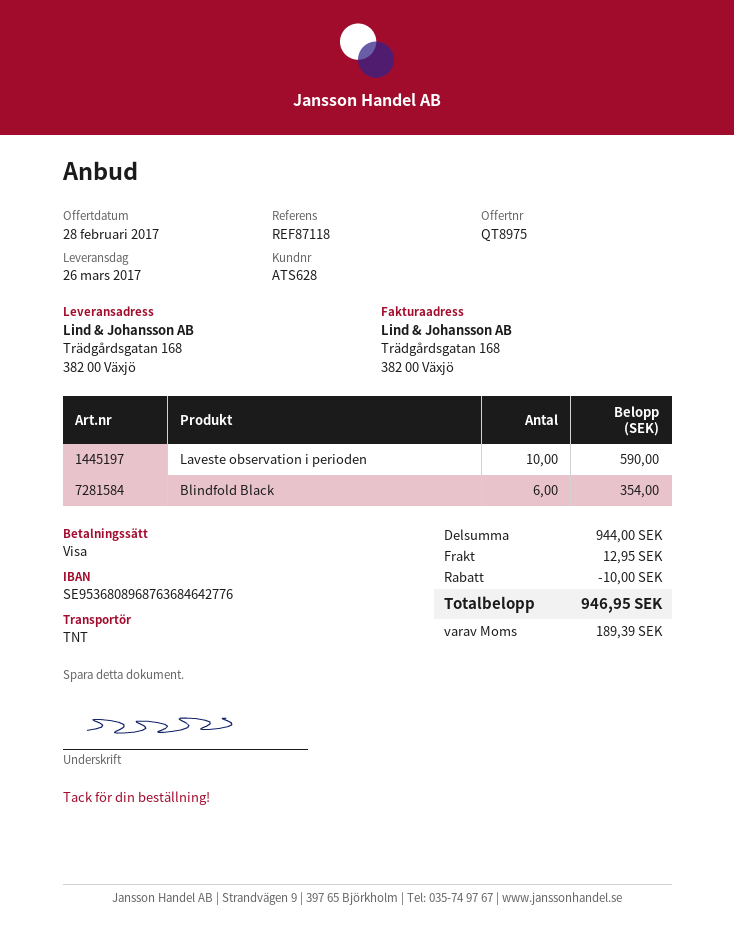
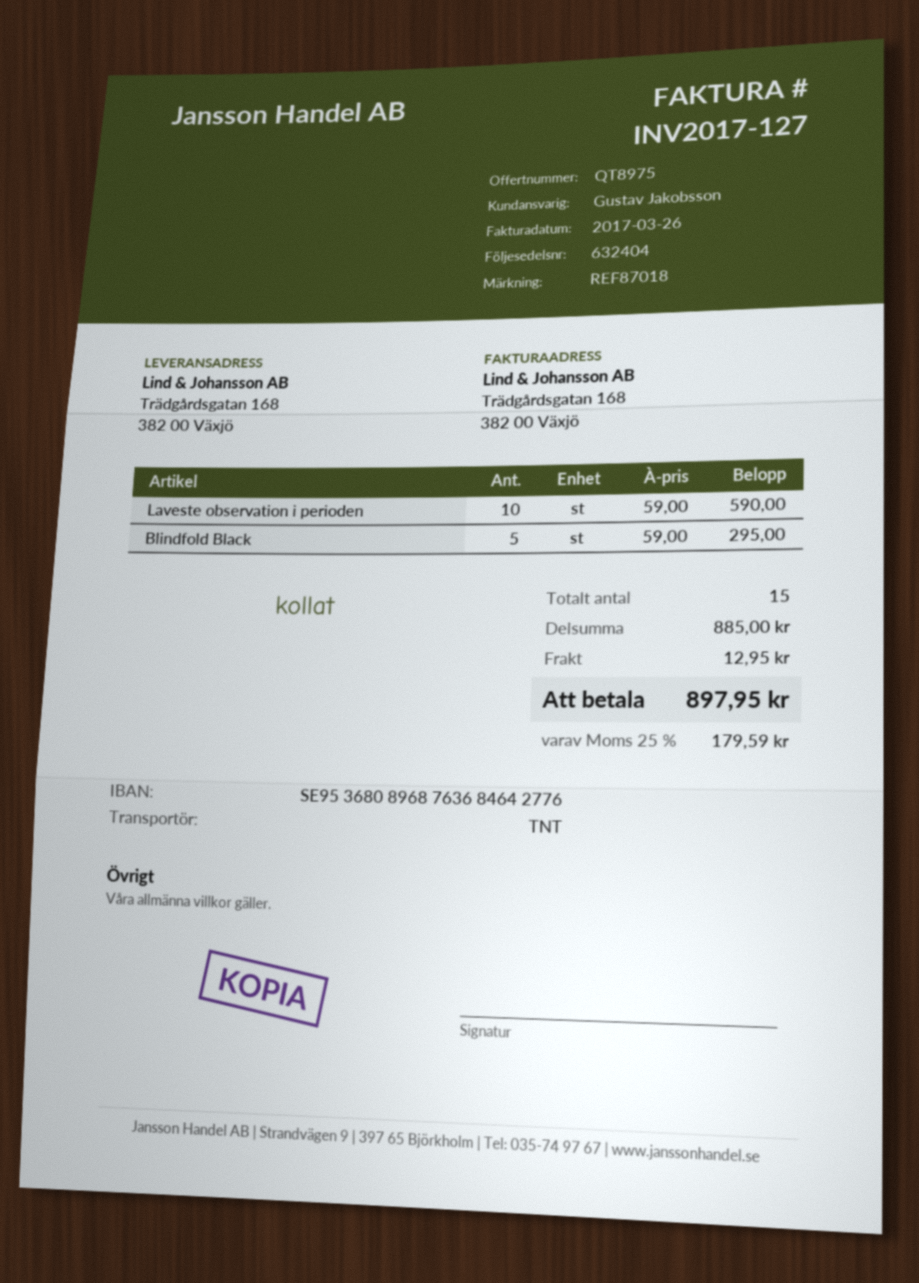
reference: REF87118 -> REF87018
Blindfold Black: 6 for 354.00 -> 5 for 295.00
subtotal: 944.00 -> 885.00
discount: 10.00 -> none
tax: 189.39 -> 179.59
total: 946.95 -> 897.95

